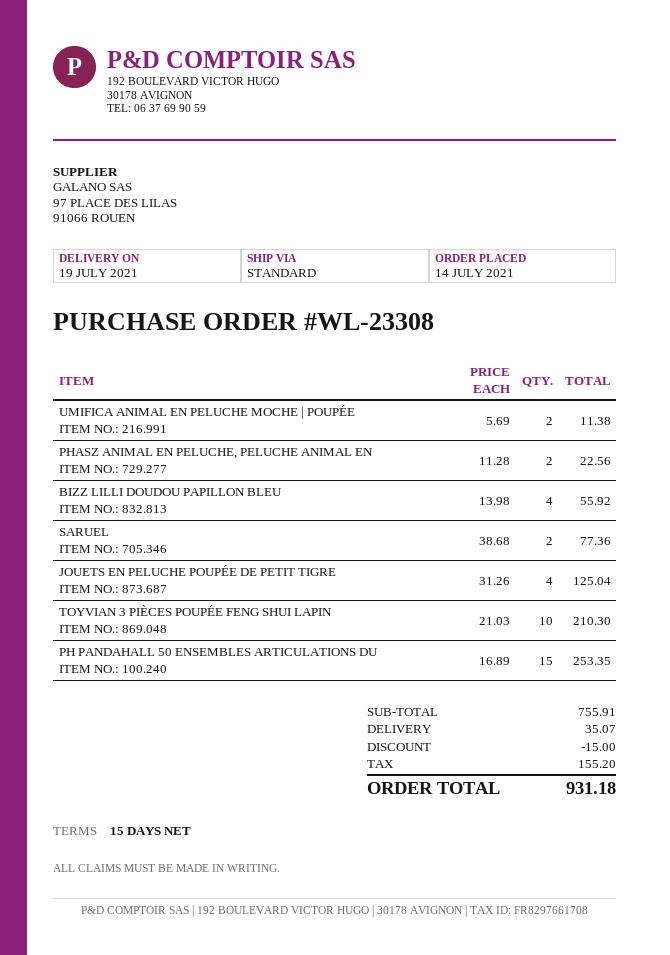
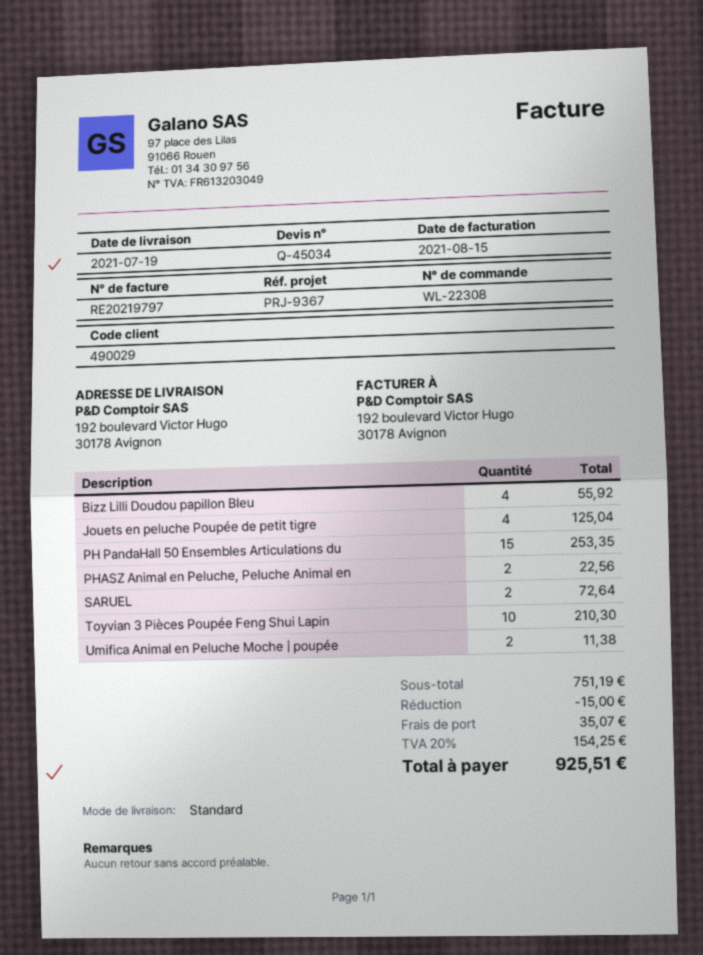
order number: WL-23308 -> WL-22308
SARUEL: 2 for 77.36 -> 2 for 72.64
subtotal: 755.91 -> 751.19
tax: 155.20 -> 154.25
total: 931.18 -> 925.51

